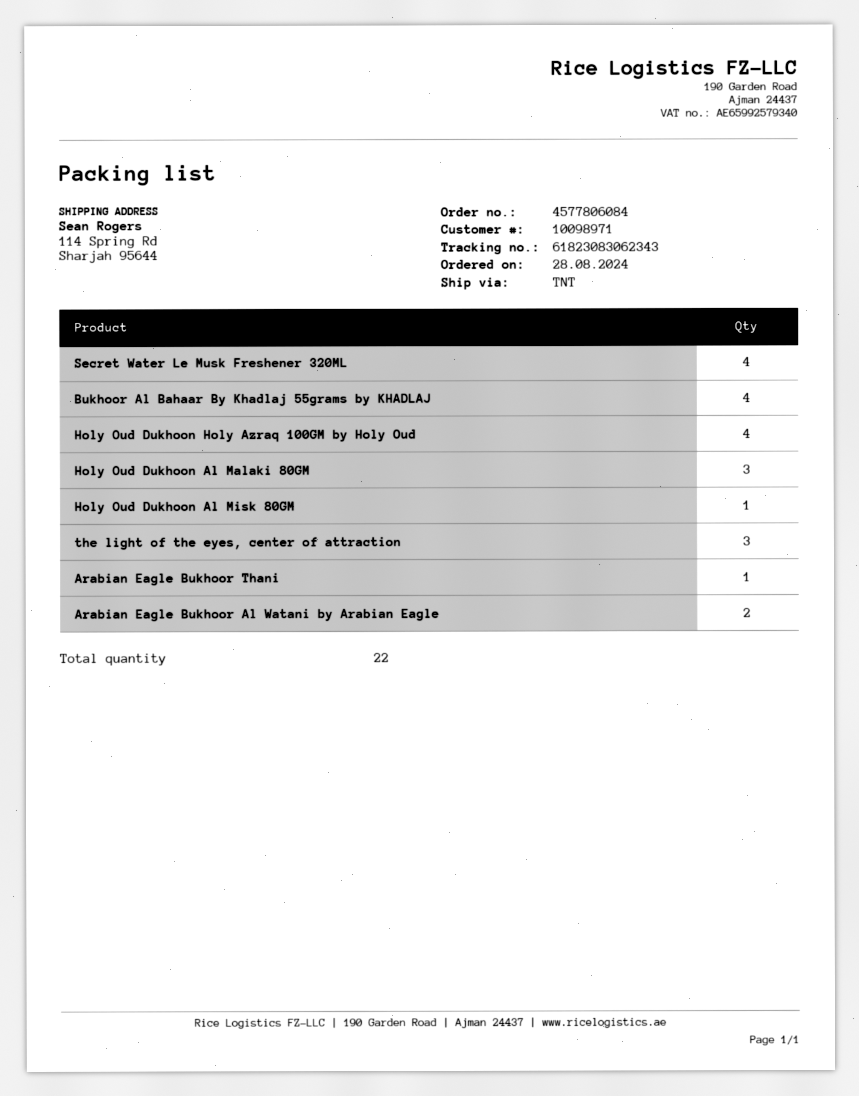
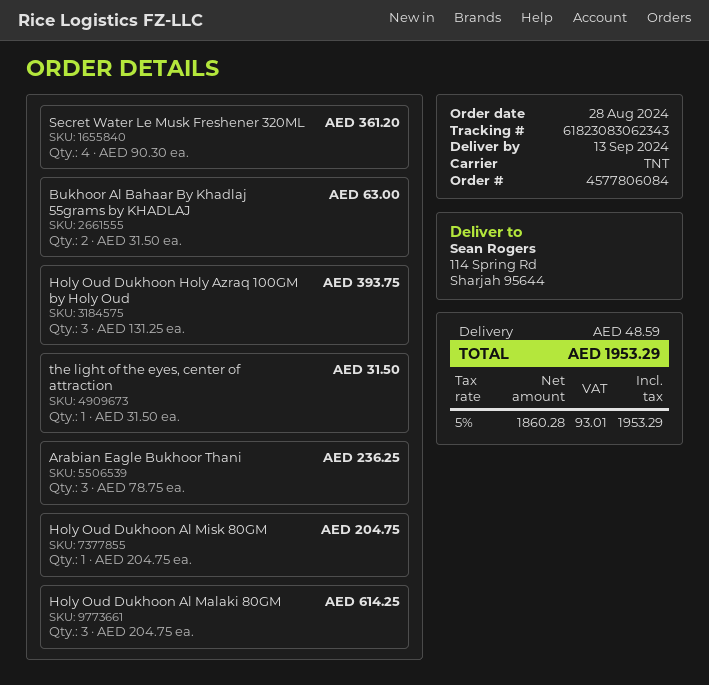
Bukhoor Al Bahaar By Khadlaj 55grams by KHADLAJ: 4 -> 2
Holy Oud Dukhoon Holy Azraq 100GM by Holy Oud: 4 -> 3
the light of the eyes, center of attraction: 3 -> 1
Arabian Eagle Bukhoor Thani: 1 -> 3
Arabian Eagle Bukhoor Al Watani by Arabian Eagle: 2 -> none

